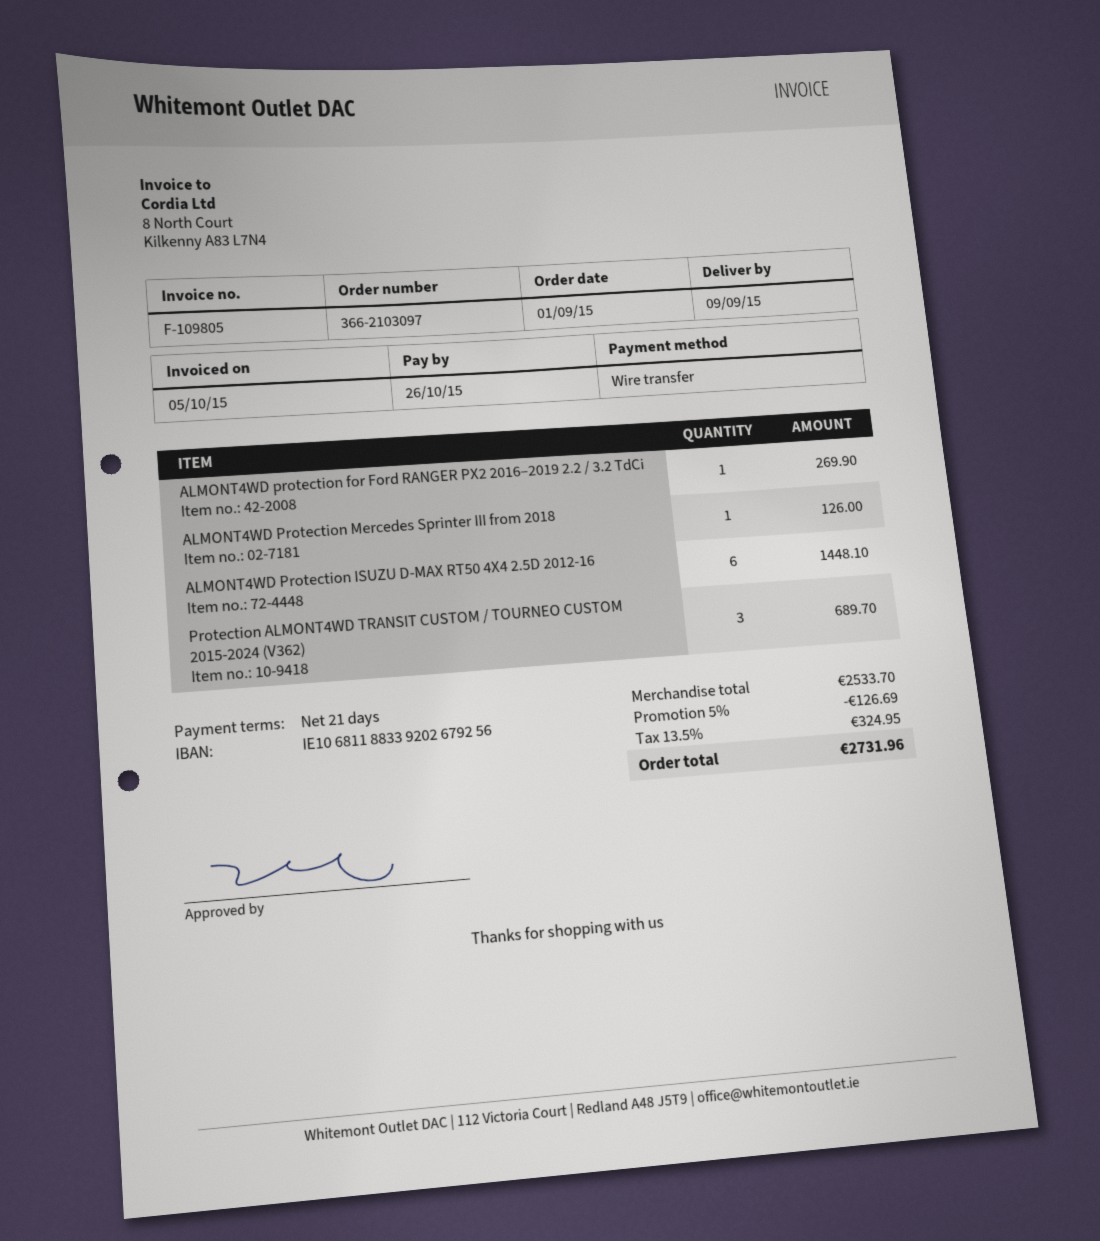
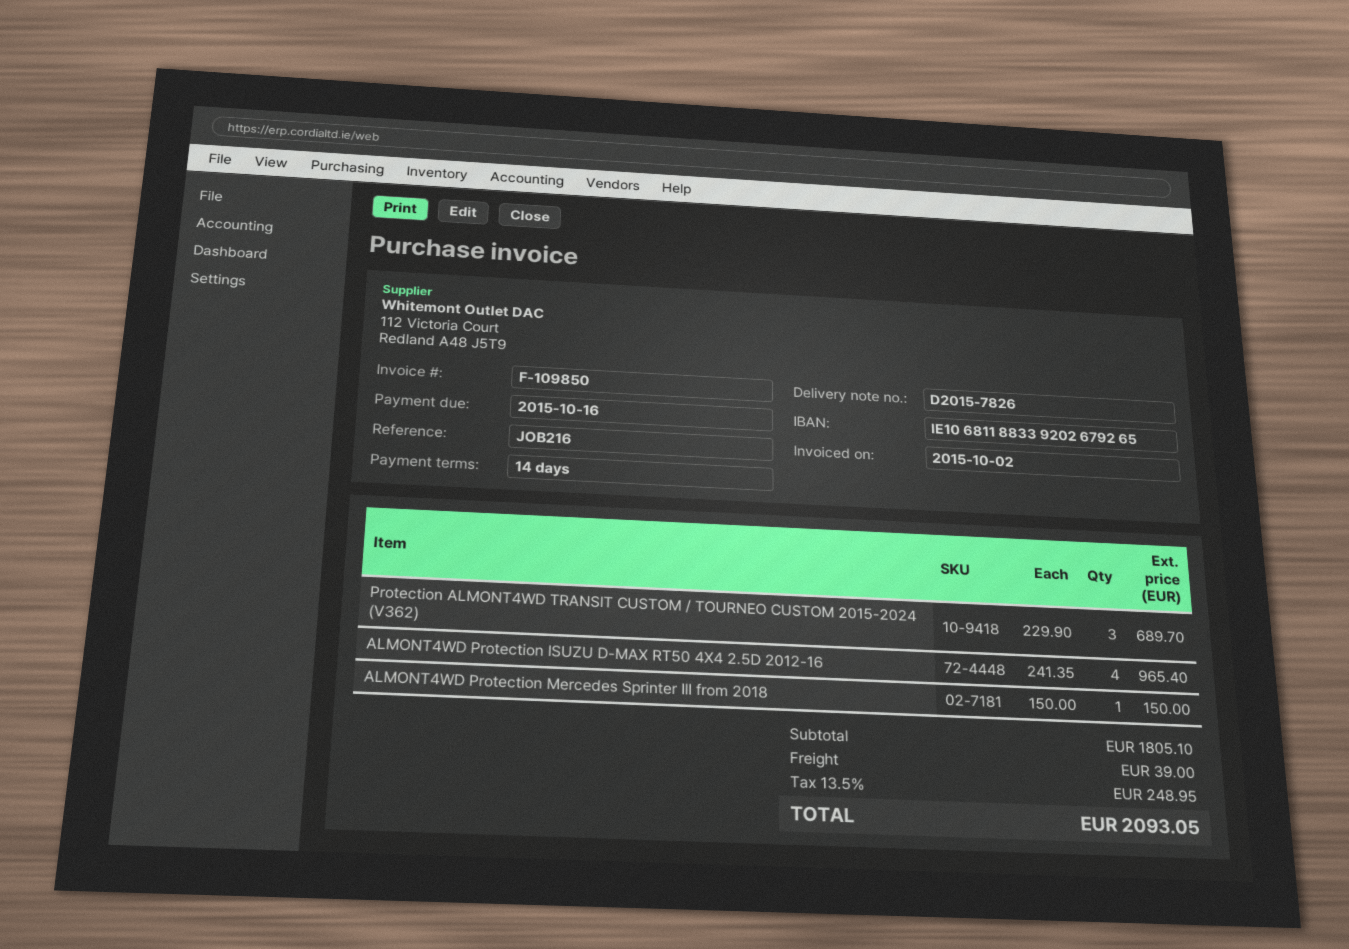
invoice number: F-109805 -> F-109850
invoice date: 2015-10-05 -> 2015-10-02
payment terms: 21 days -> 14 days
due date: 2015-10-26 -> 2015-10-16
bank account: IE10681188339202679256 -> IE10681188339202679265
ALMONT4WD protection for Ford RANGER PX2 2016–2019 2.2 / 3.2 TdCi: 1 for 269.90 -> none
ALMONT4WD Protection Mercedes Sprinter III from 2018: 1 for 126.00 -> 1 for 150.00
ALMONT4WD Protection ISUZU D-MAX RT50 4X4 2.5D 2012-16: 6 for 1448.10 -> 4 for 965.40
subtotal: 2533.70 -> 1805.10
discount: 5% = 126.69 -> none
shipping: none -> 39.00
tax: 13.5% = 324.95 -> 13.5% = 248.95
total: 2731.96 -> 2093.05

